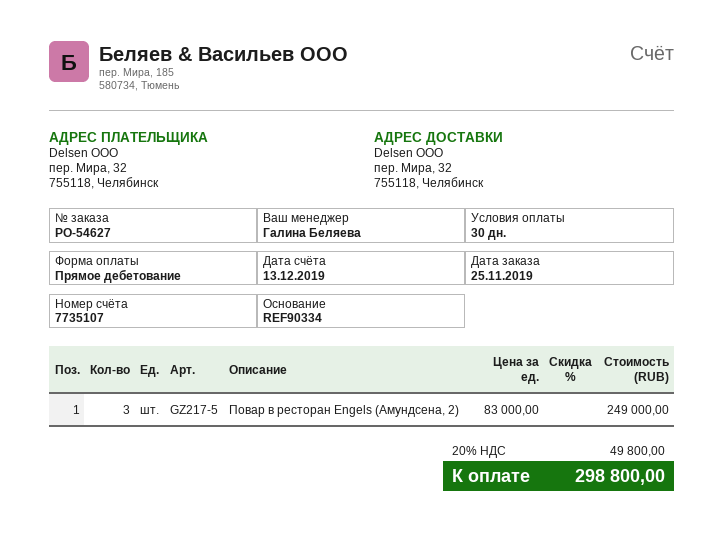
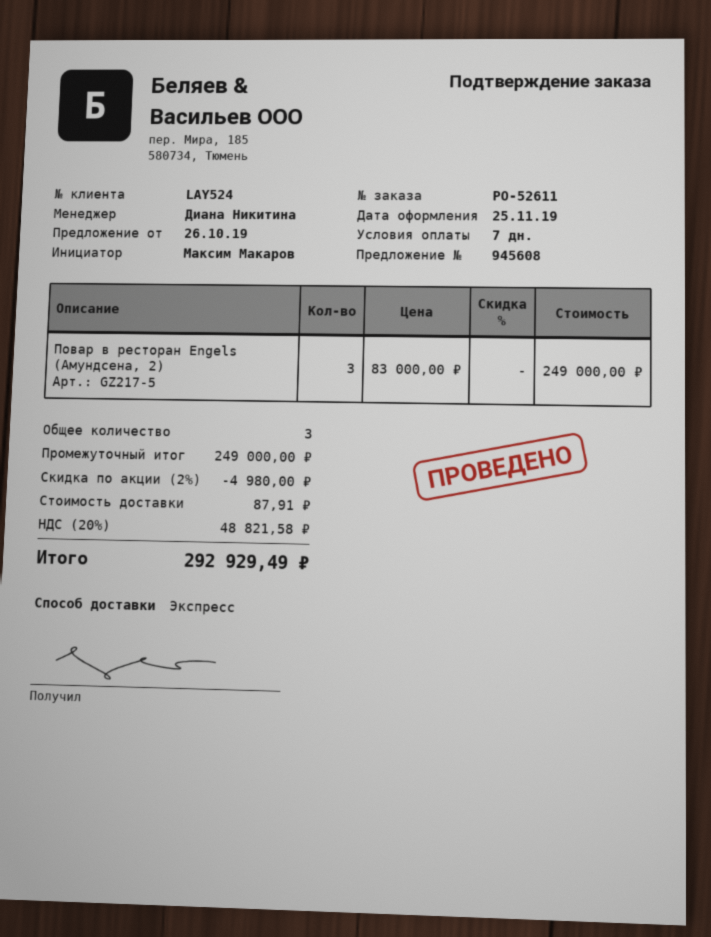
order number: PO-54627 -> PO-52611
payment terms: 30 days -> 7 days
sales rep: Галина Беляева -> Диана Никитина
discount: none -> 2% = 4980.00
shipping: none -> 87.91
tax: 20% = 49800.00 -> 20% = 48821.58
total: 298800.00 -> 292929.49

